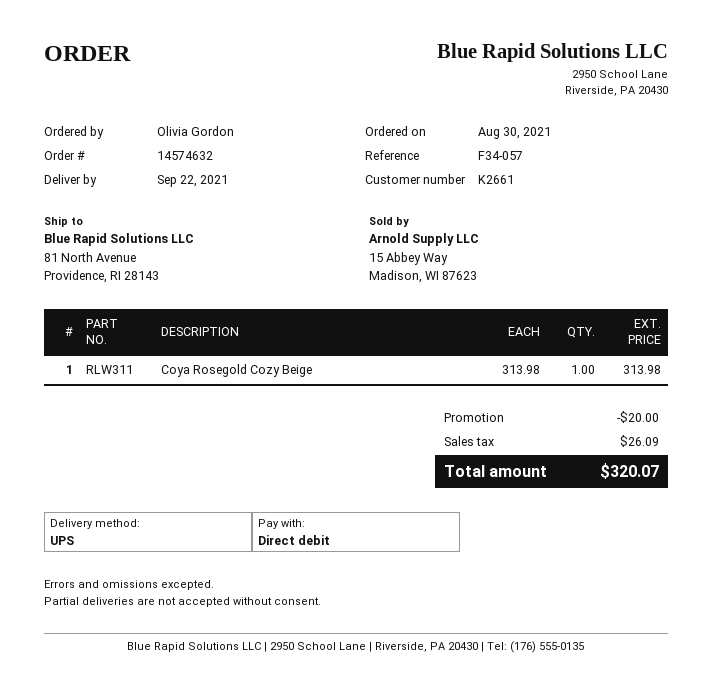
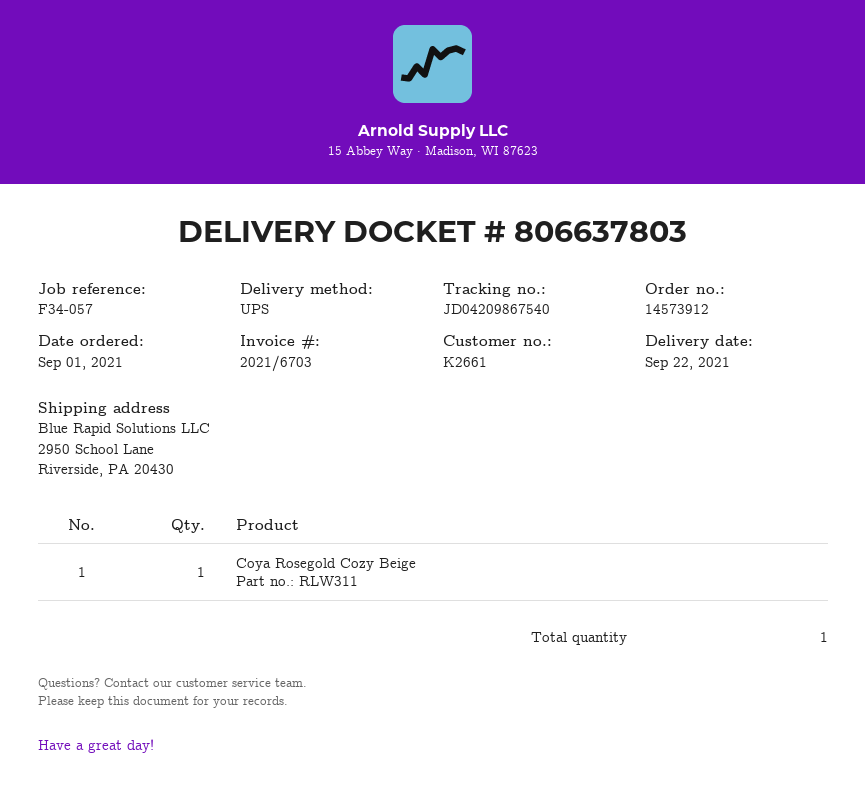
order number: 14574632 -> 14573912
order date: 2021-08-30 -> 2021-09-01
ship to: 81 North Avenue, Providence, RI 28143 -> 2950 School Lane, Riverside, PA 20430

